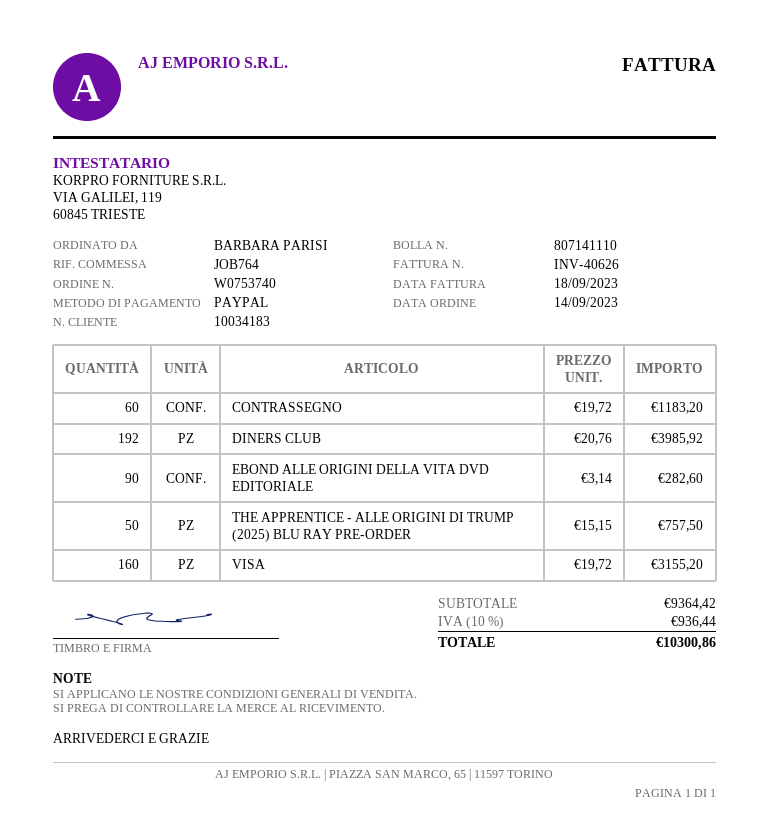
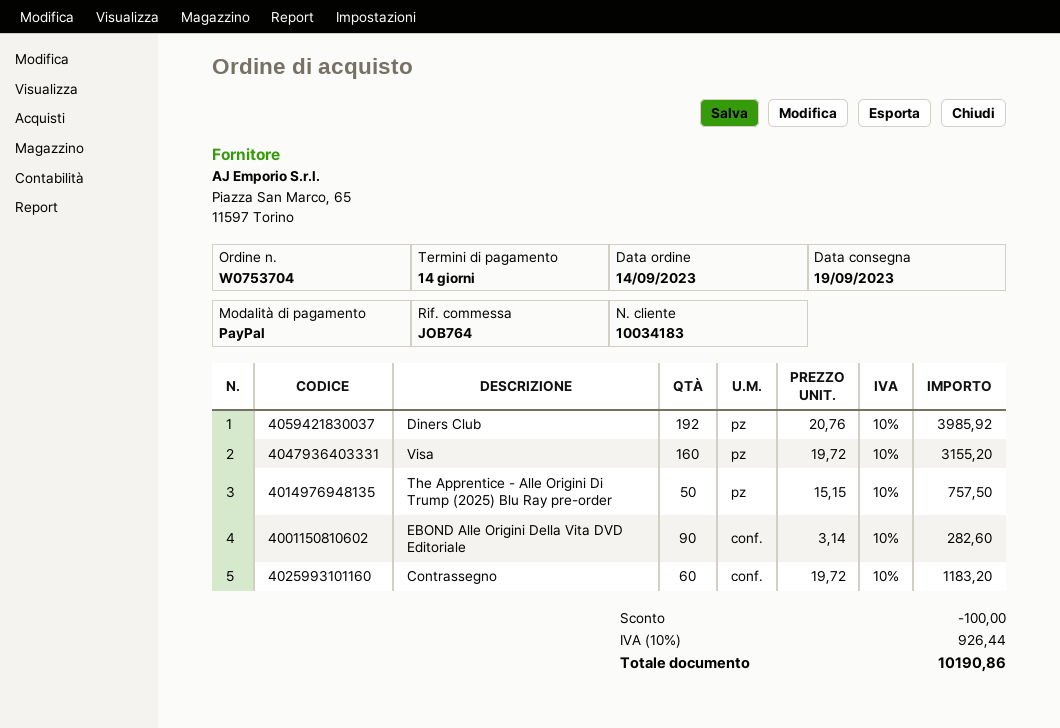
order number: W0753740 -> W0753704
discount: none -> 100.00
tax: 10% = 936.44 -> 10% = 926.44
total: 10300.86 -> 10190.86

